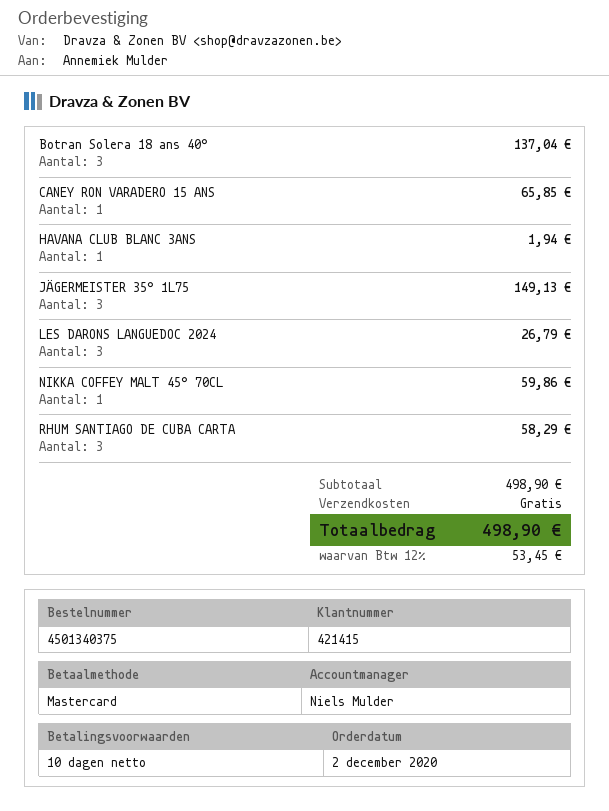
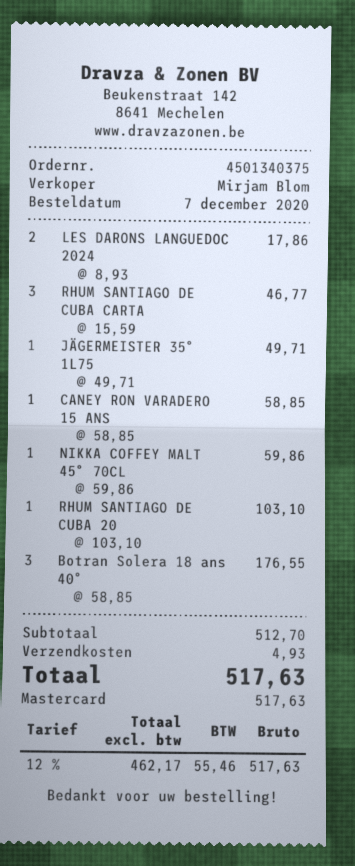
order date: 2020-12-02 -> 2020-12-07
sales rep: Niels Mulder -> Mirjam Blom
Botran Solera 18 ans 40°: 3 for 137.04 -> 3 for 176.55
CANEY RON VARADERO 15 ANS: 1 for 65.85 -> 1 for 58.85
HAVANA CLUB BLANC 3ANS: 1 for 1.94 -> none
JÄGERMEISTER 35° 1L75: 3 for 149.13 -> 1 for 49.71
LES DARONS LANGUEDOC 2024: 3 for 26.79 -> 2 for 17.86
RHUM SANTIAGO DE CUBA CARTA: 3 for 58.29 -> 3 for 46.77
RHUM SANTIAGO DE CUBA 20: none -> 1 for 103.10
subtotal: 498.90 -> 512.70
shipping: 0.00 -> 4.93
tax: 12% = 53.45 -> 12% = 55.46
total: 498.90 -> 517.63

